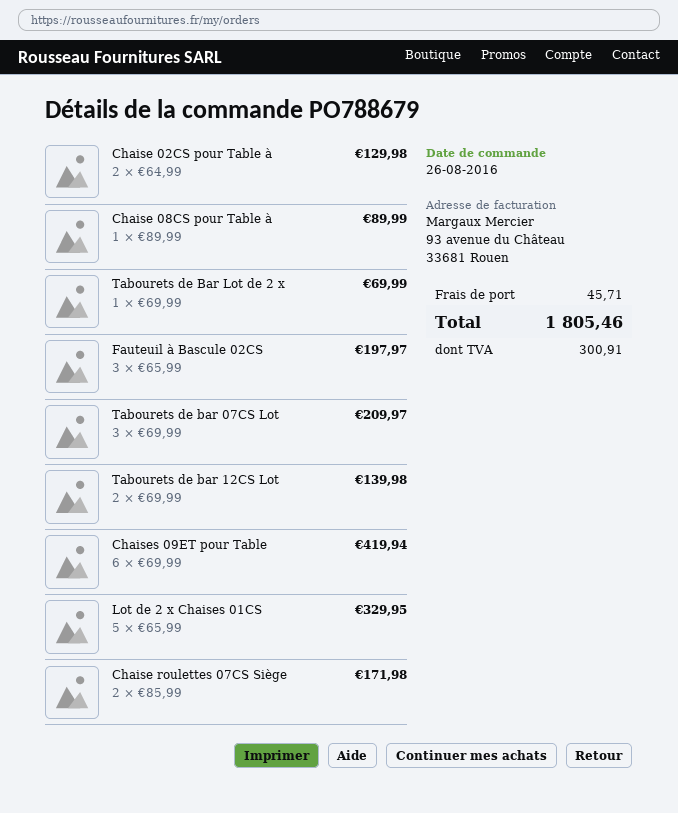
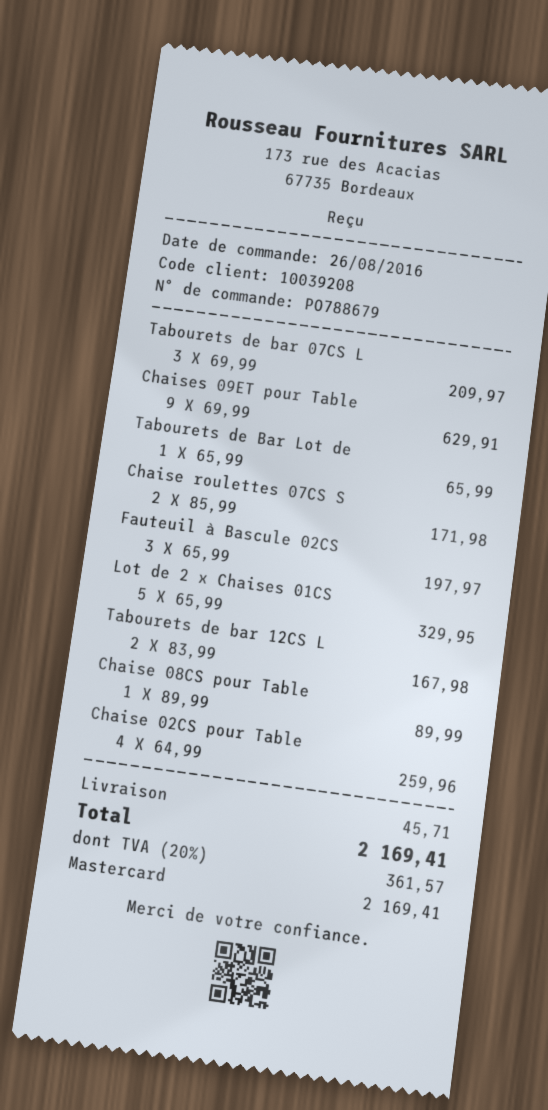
Chaise 02CS pour Table à: 2 x 64.99 = 129.98 -> 4 x 64.99 = 259.96
Tabourets de Bar Lot de 2 x: 1 x 69.99 = 69.99 -> 1 x 65.99 = 65.99
Tabourets de bar 12CS Lot: 2 x 69.99 = 139.98 -> 2 x 83.99 = 167.98
Chaises 09ET pour Table: 6 x 69.99 = 419.94 -> 9 x 69.99 = 629.91
tax: 300.91 -> 361.57
total: 1805.46 -> 2169.41

